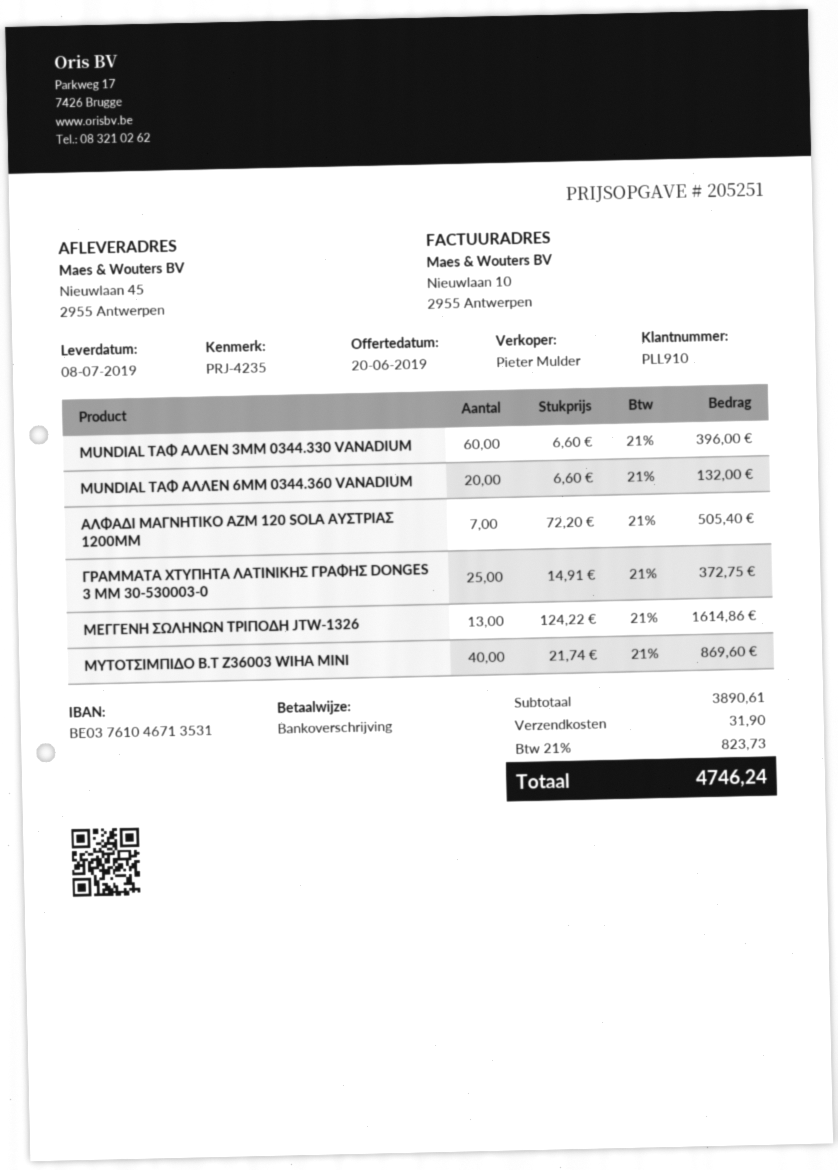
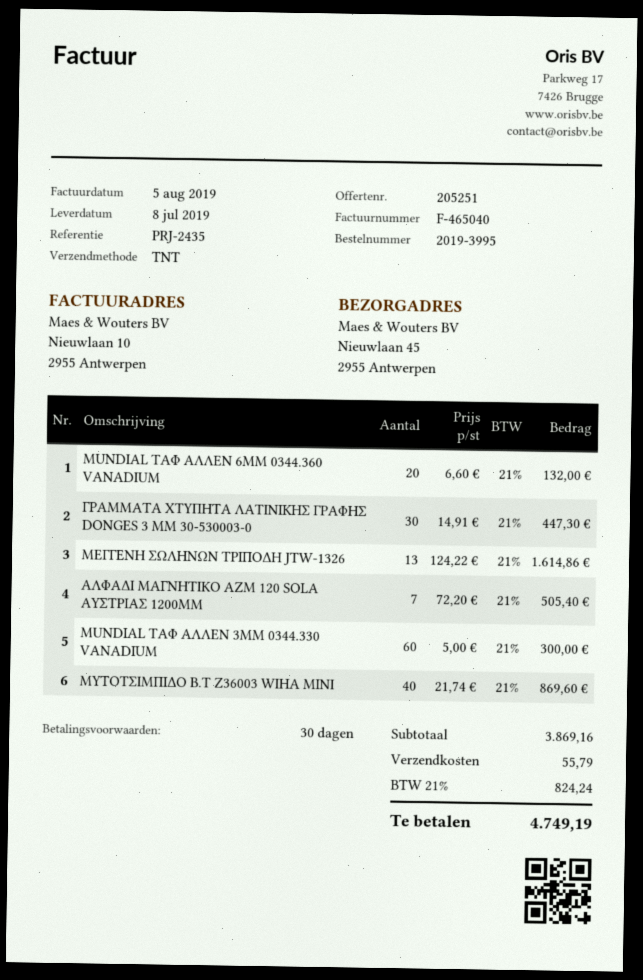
reference: PRJ-4235 -> PRJ-2435
MUNDIAL ΤΑΦ ΑΛΛΕΝ 3ΜΜ 0344.330 VANADIUM: 60 x 6.60 = 396.00 -> 60 x 5.00 = 300.00
ΓΡΑΜΜΑΤΑ ΧΤΥΠΗΤΑ ΛΑΤΙΝΙΚΗΣ ΓΡΑΦΗΣ DONGES 3 MM 30-530003-0: 25 x 14.91 = 372.75 -> 30 x 14.91 = 447.30
subtotal: 3890.61 -> 3869.16
shipping: 31.90 -> 55.79
tax: 21% = 823.73 -> 21% = 824.24
total: 4746.24 -> 4749.19

